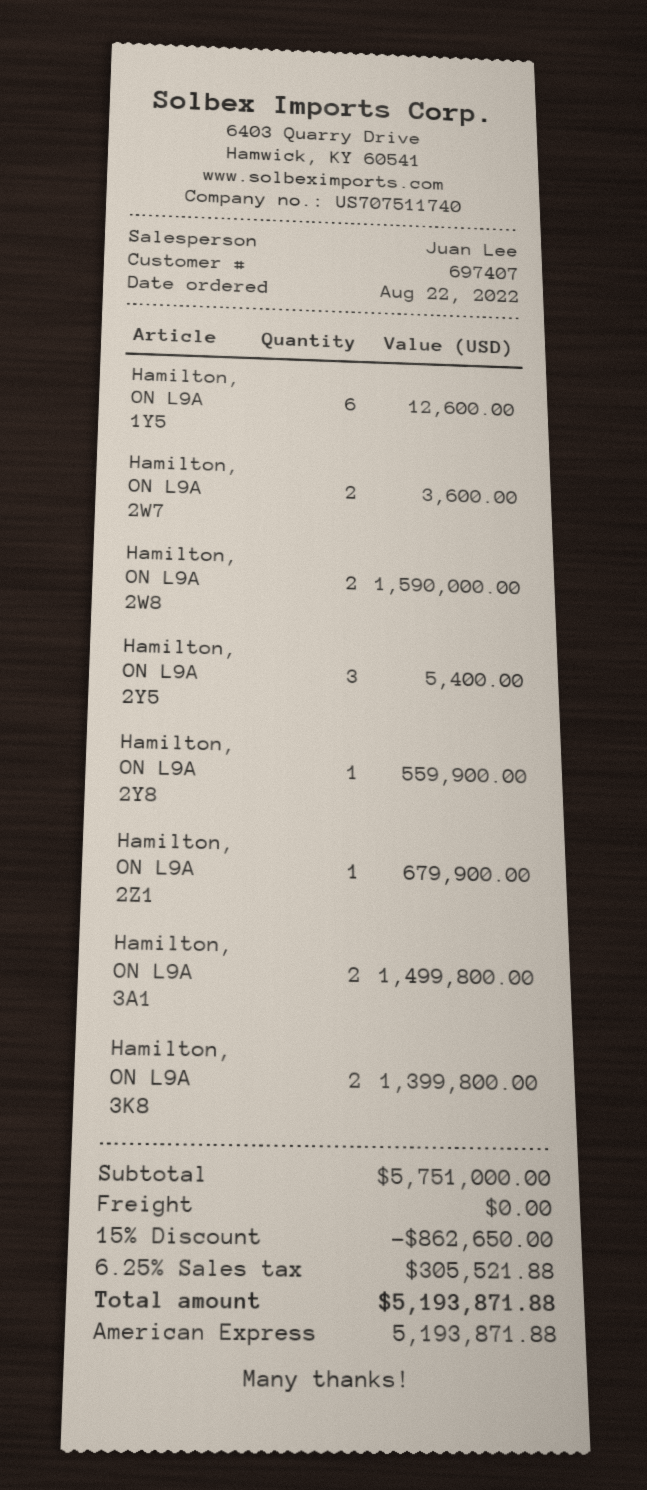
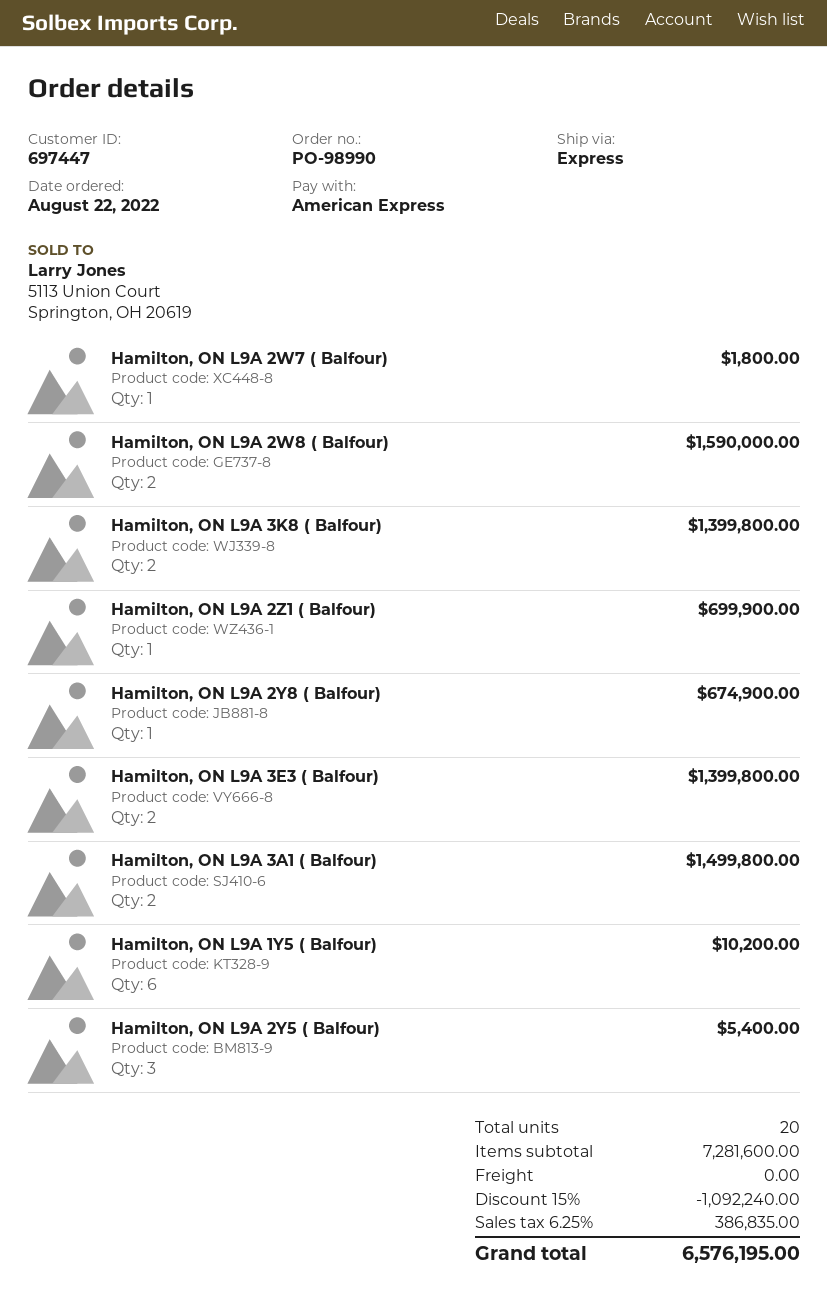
customer number: 697407 -> 697447
Hamilton, ON L9A 1Y5: 6 for 12600.00 -> 6 for 10200.00
Hamilton, ON L9A 2W7: 2 for 3600.00 -> 1 for 1800.00
Hamilton, ON L9A 2Y8: 1 for 559900.00 -> 1 for 674900.00
Hamilton, ON L9A 2Z1: 1 for 679900.00 -> 1 for 699900.00
Hamilton, ON L9A 3E3 ( Balfour): none -> 2 for 1399800.00
subtotal: 5751000.00 -> 7281600.00
discount: 15% = 862650.00 -> 15% = 1092240.00
tax: 6.25% = 305521.88 -> 6.25% = 386835.00
total: 5193871.88 -> 6576195.00

